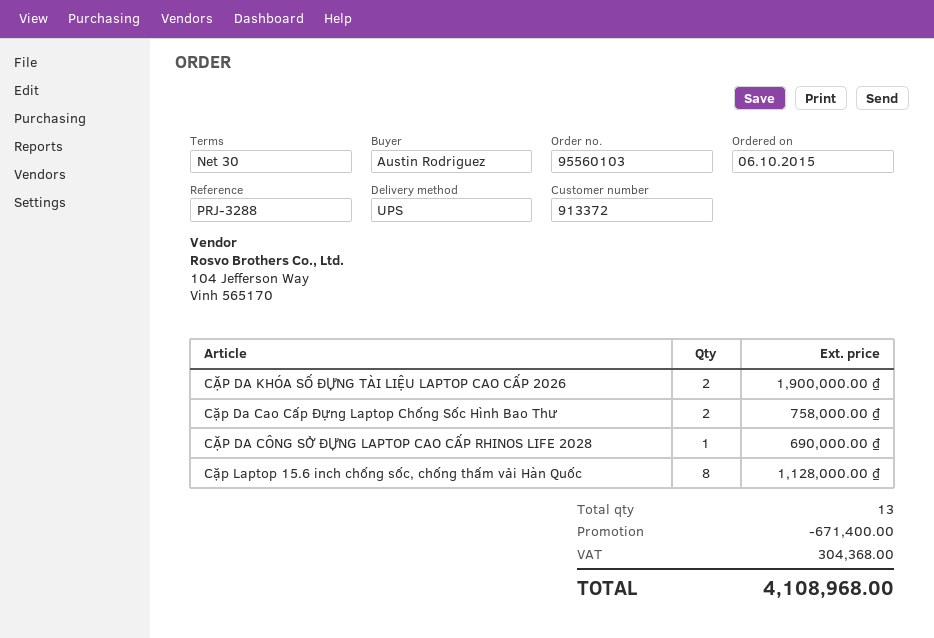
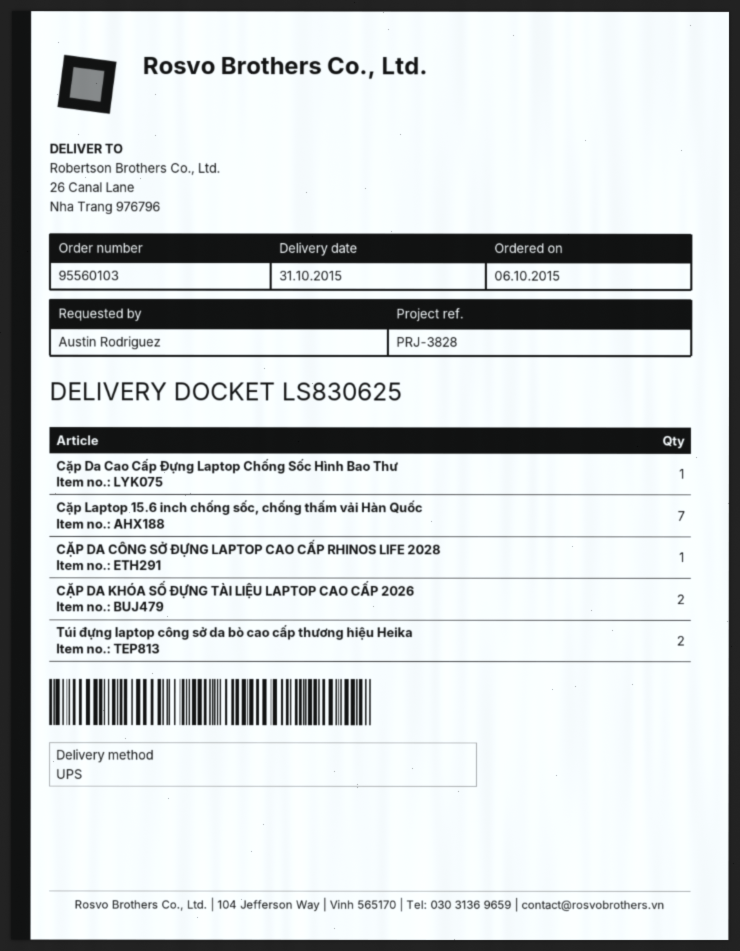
reference: PRJ-3288 -> PRJ-3828
Cặp Da Cao Cấp Đựng Laptop Chống Sốc Hình Bao Thư: 2 -> 1
Cặp Laptop 15.6 inch chống sốc, chống thấm vải Hàn Quốc: 8 -> 7
Túi đựng laptop công sở da bò cao cấp thương hiệu Heika: none -> 2

